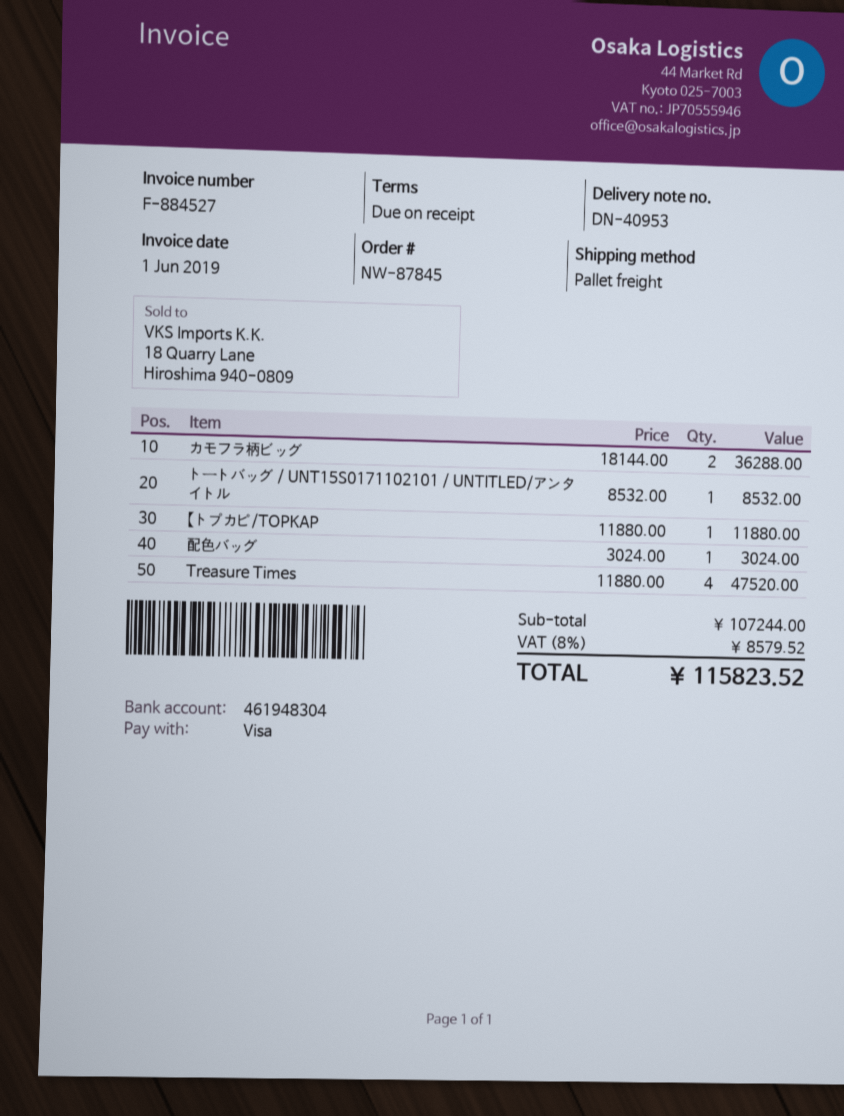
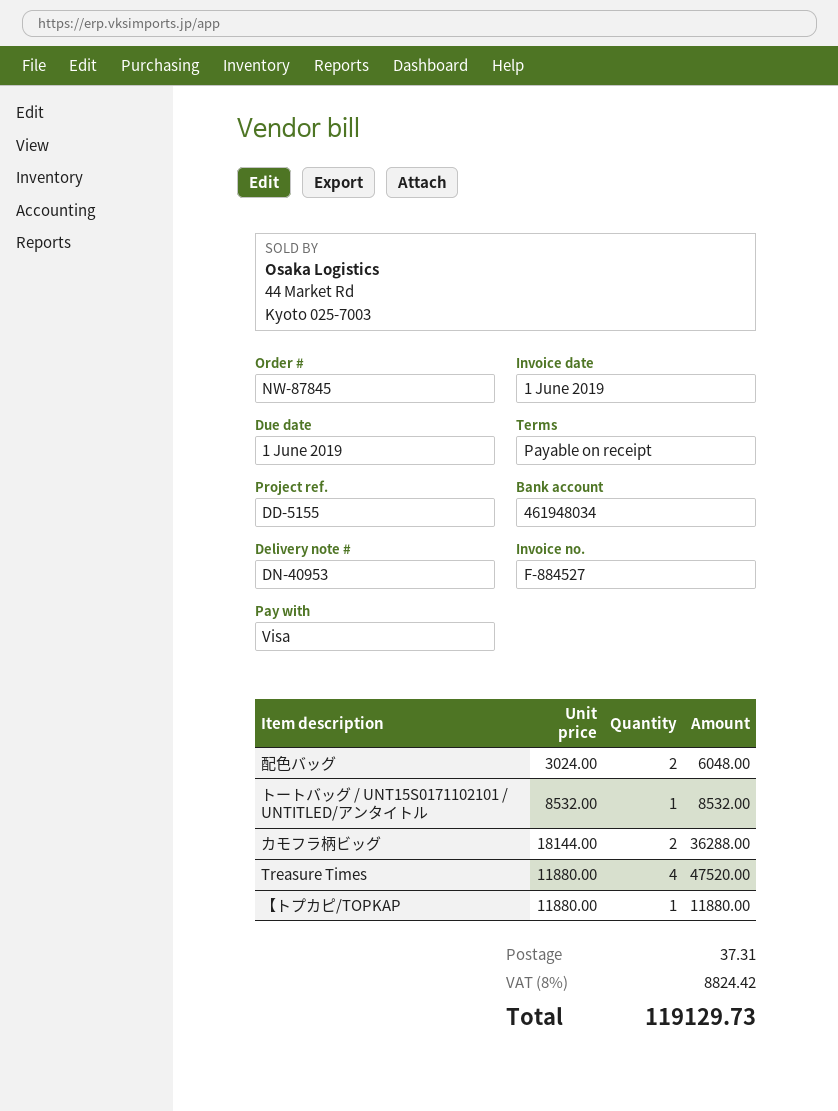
bank account: 461948304 -> 461948034
配色バッグ: 1 x 3024.00 = 3024.00 -> 2 x 3024.00 = 6048.00
shipping: none -> 37.31
tax: 8% = 8579.52 -> 8% = 8824.42
total: 115823.52 -> 119129.73

